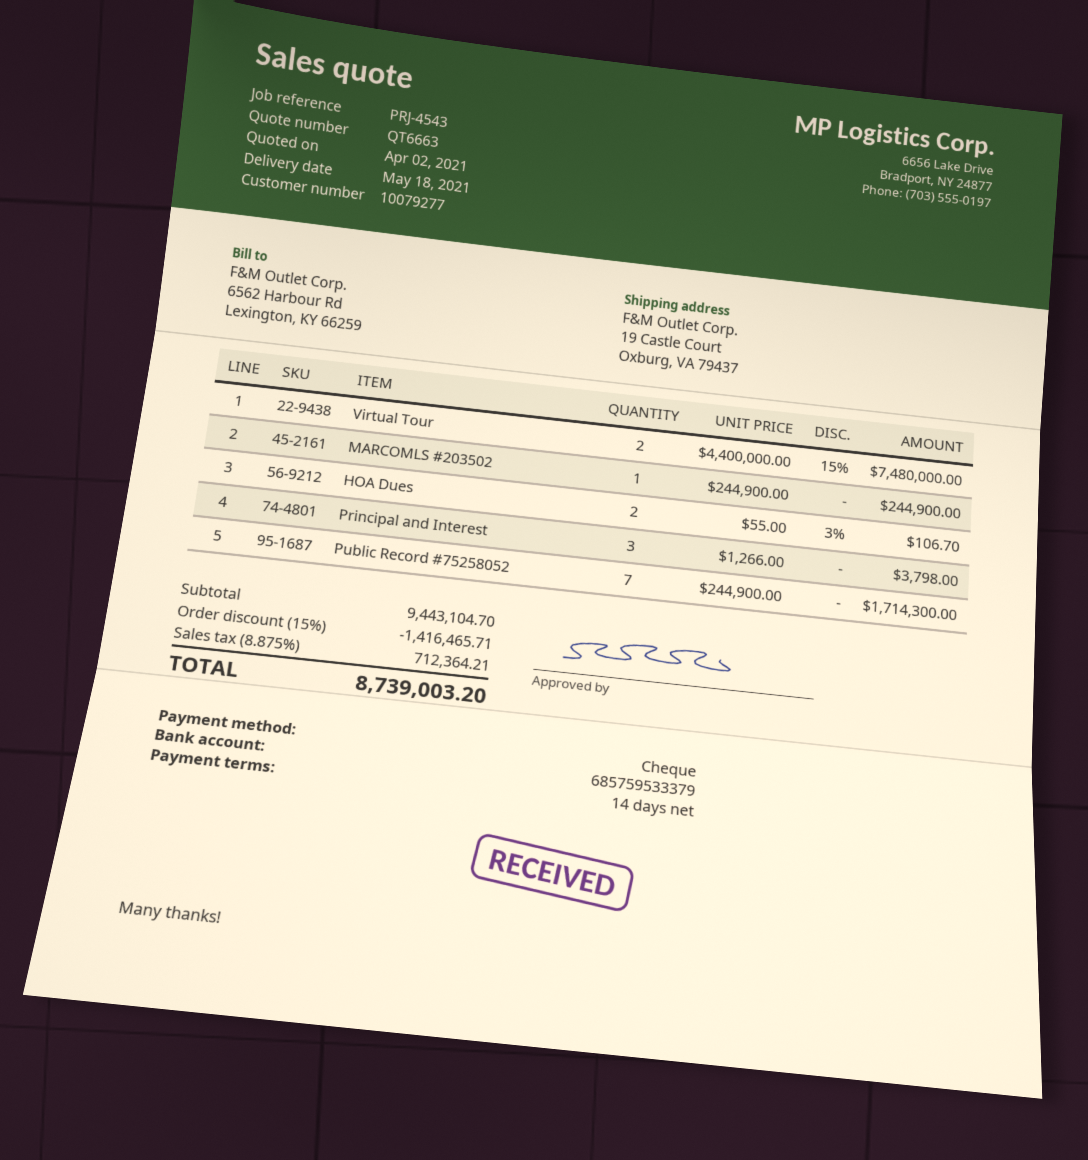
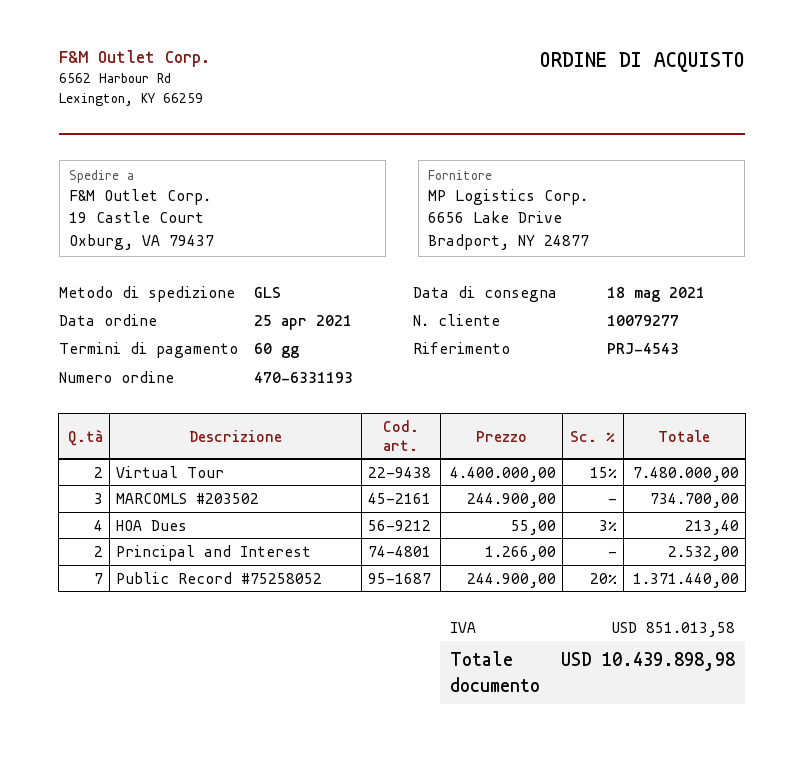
payment terms: 14 days -> 60 days
MARCOMLS #203502: 1 x 244900.00 = 244900.00 -> 3 x 244900.00 = 734700.00
HOA Dues: 2 x 55.00 - 3% = 106.70 -> 4 x 55.00 - 3% = 213.40
Principal and Interest: 3 x 1266.00 = 3798.00 -> 2 x 1266.00 = 2532.00
Public Record #75258052: 7 x 244900.00 = 1714300.00 -> 7 x 244900.00 - 20% = 1371440.00
discount: 15% = 1416465.71 -> none
tax: 712364.21 -> 851013.58
total: 8739003.20 -> 10439898.98

